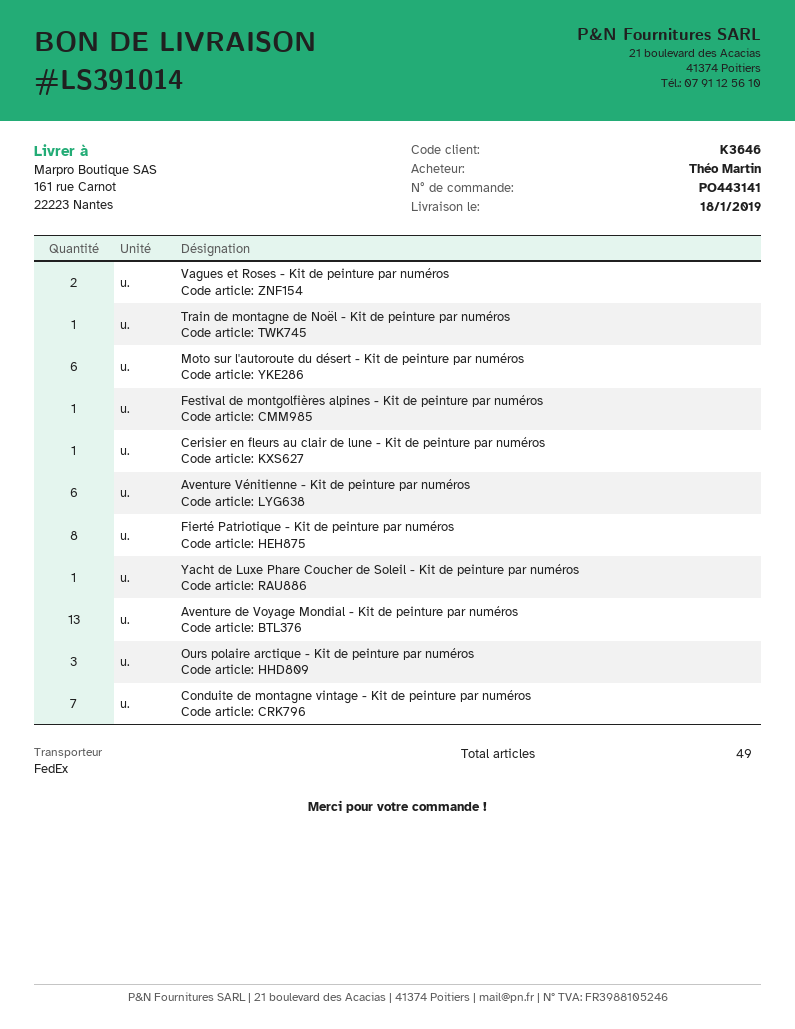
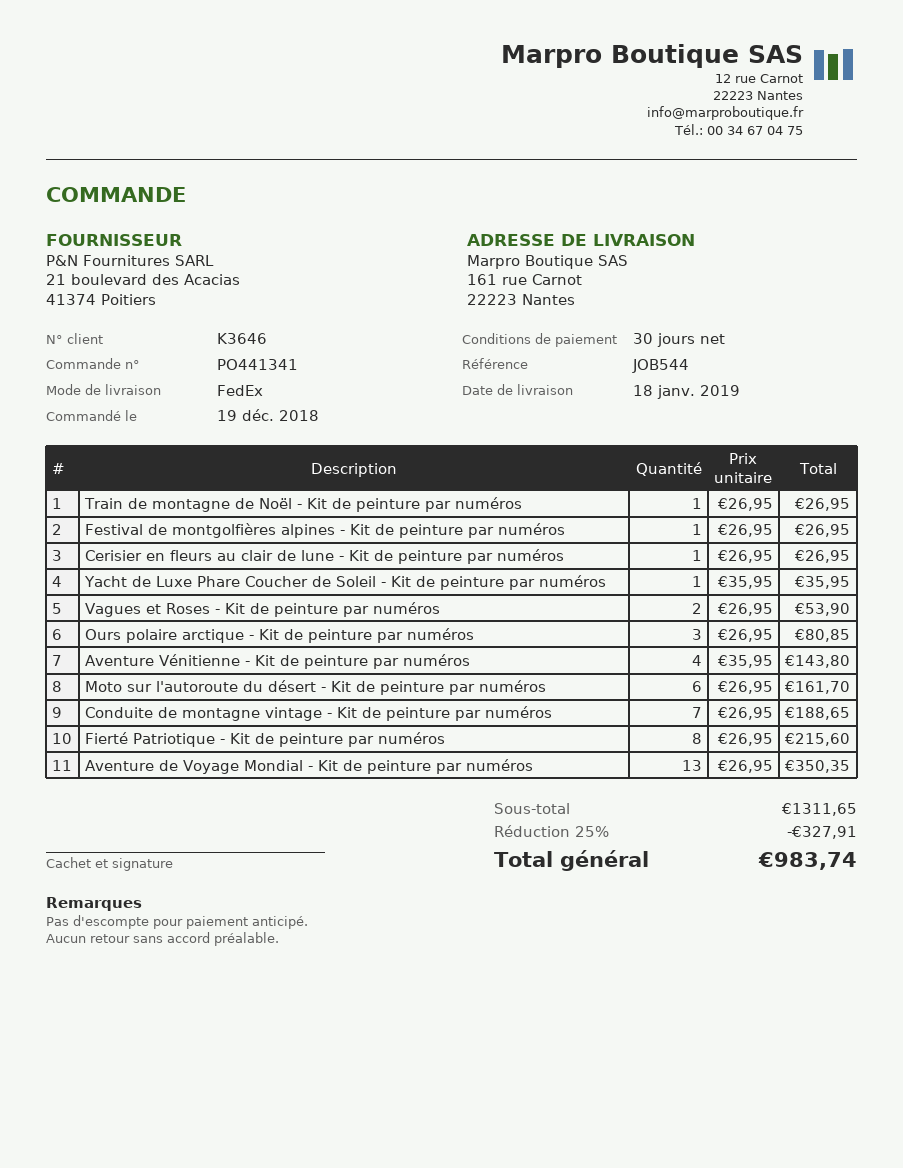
order number: PO443141 -> PO441341
Aventure Vénitienne - Kit de peinture par numéros: 6 -> 4

